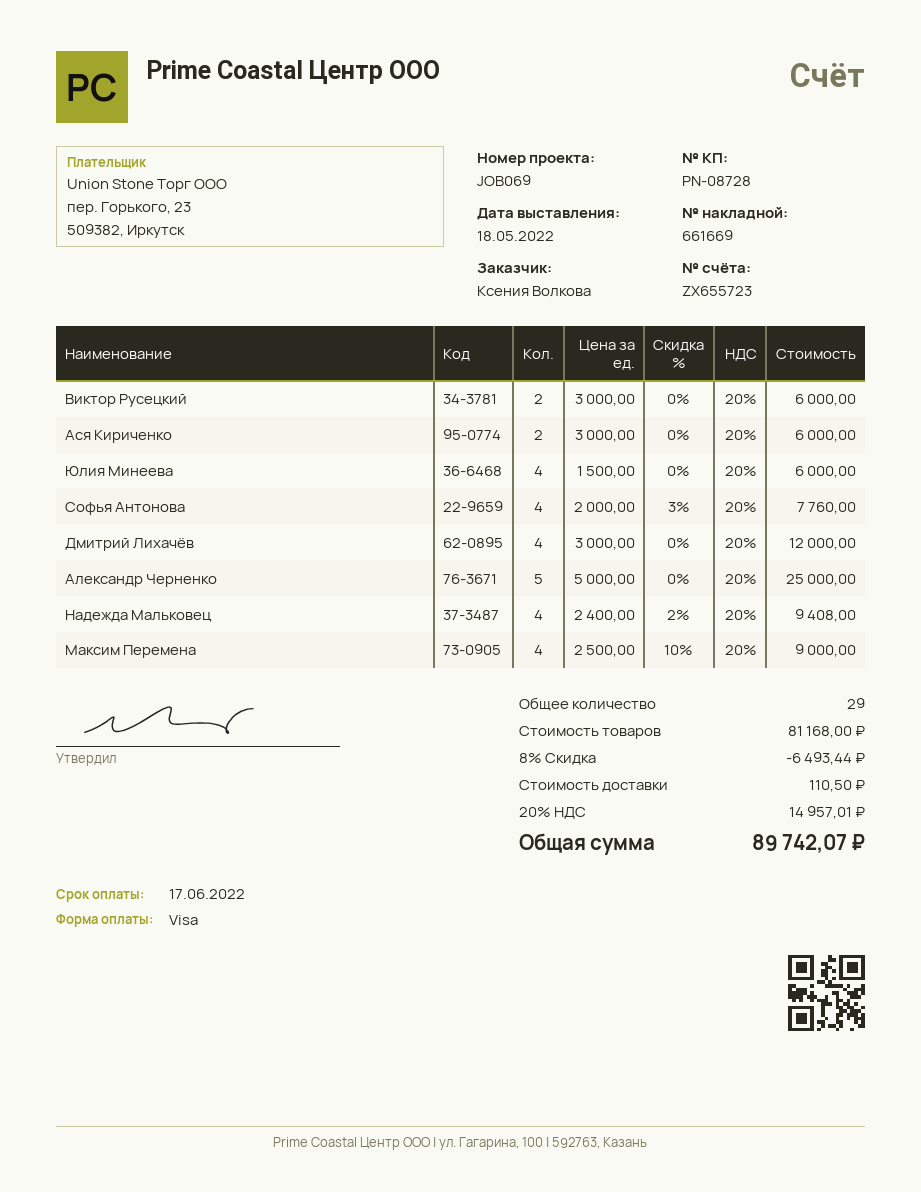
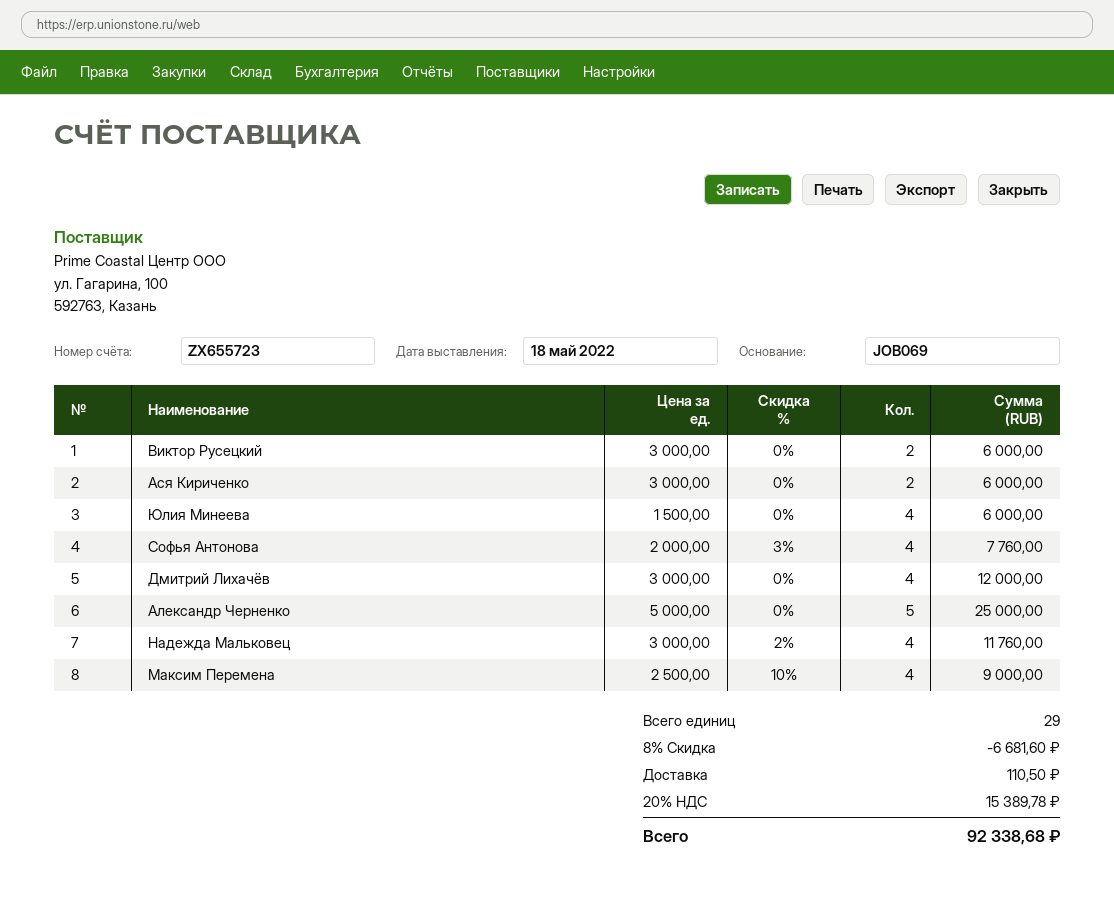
Надежда Мальковец: 4 x 2400.00 - 2% = 9408.00 -> 4 x 3000.00 - 2% = 11760.00
discount: 8% = 6493.44 -> 8% = 6681.60
tax: 20% = 14957.01 -> 20% = 15389.78
total: 89742.07 -> 92338.68

